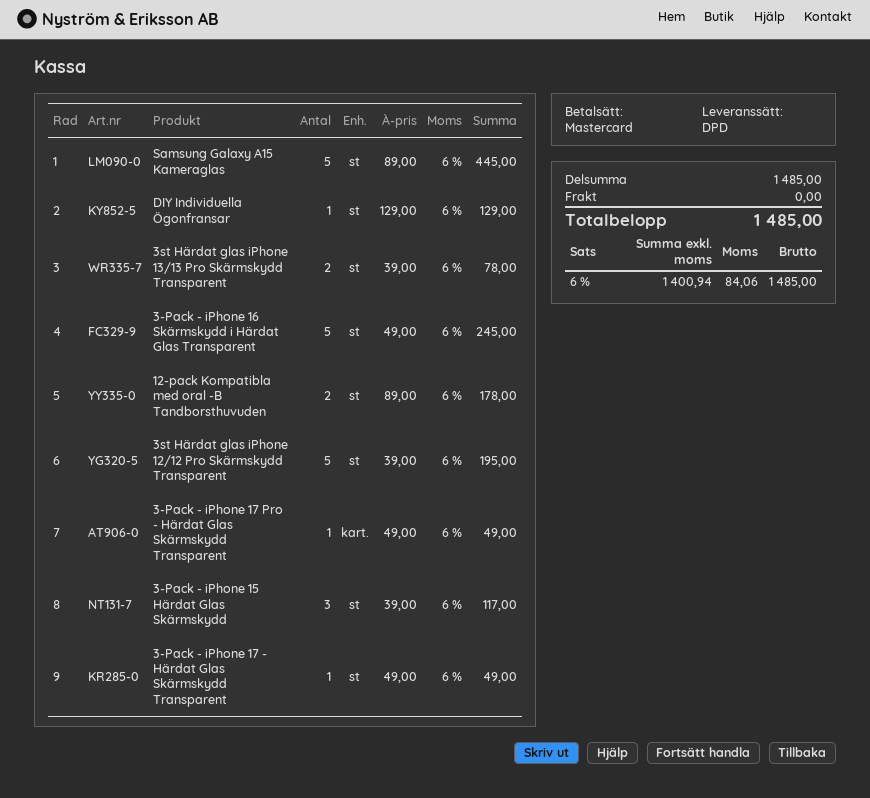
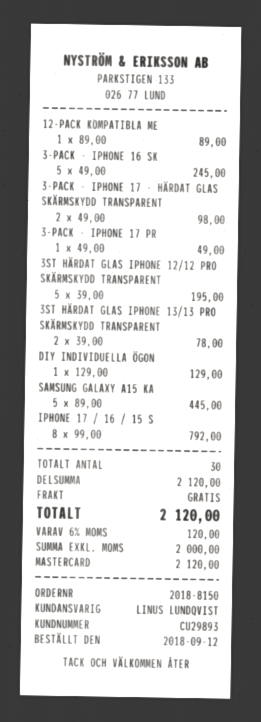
12-pack Kompatibla med oral -B Tandborsthuvuden: 2 x 89.00 = 178.00 -> 1 x 89.00 = 89.00
3-Pack - iPhone 15 Härdat Glas Skärmskydd: 3 x 39.00 = 117.00 -> none
3-Pack - iPhone 17 - Härdat Glas Skärmskydd Transparent: 1 x 49.00 = 49.00 -> 2 x 49.00 = 98.00
IPHONE 17 / 16 / 15 S: none -> 8 x 99.00 = 792.00
subtotal: 1485.00 -> 2120.00
net: 1400.94 -> 2000.00
tax: 6% = 84.06 -> 6% = 120.00
total: 1485.00 -> 2120.00

